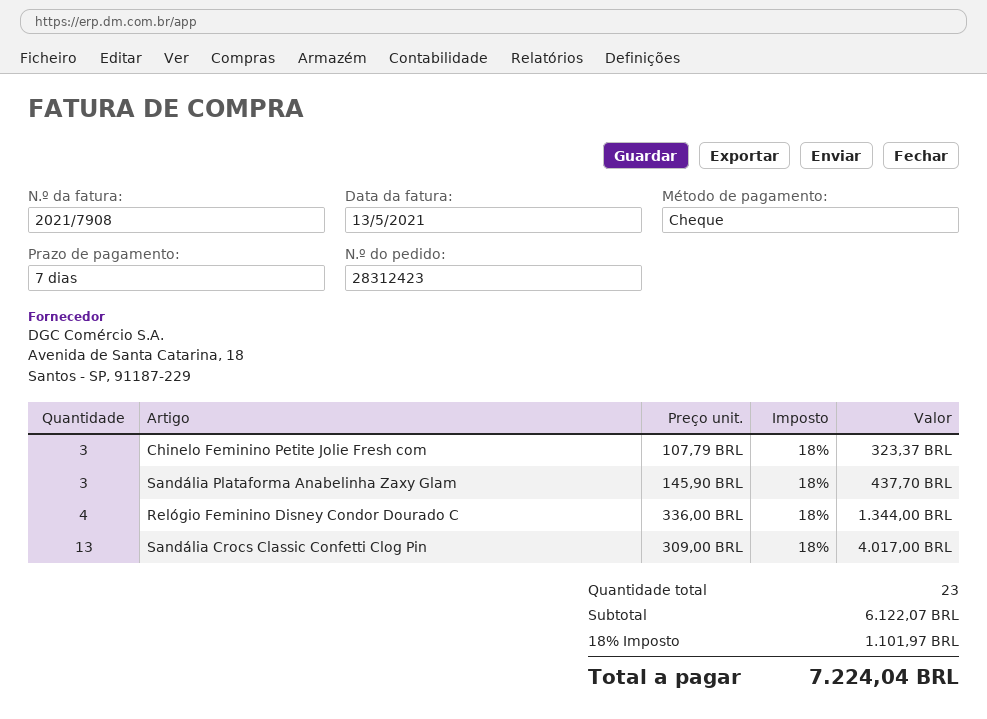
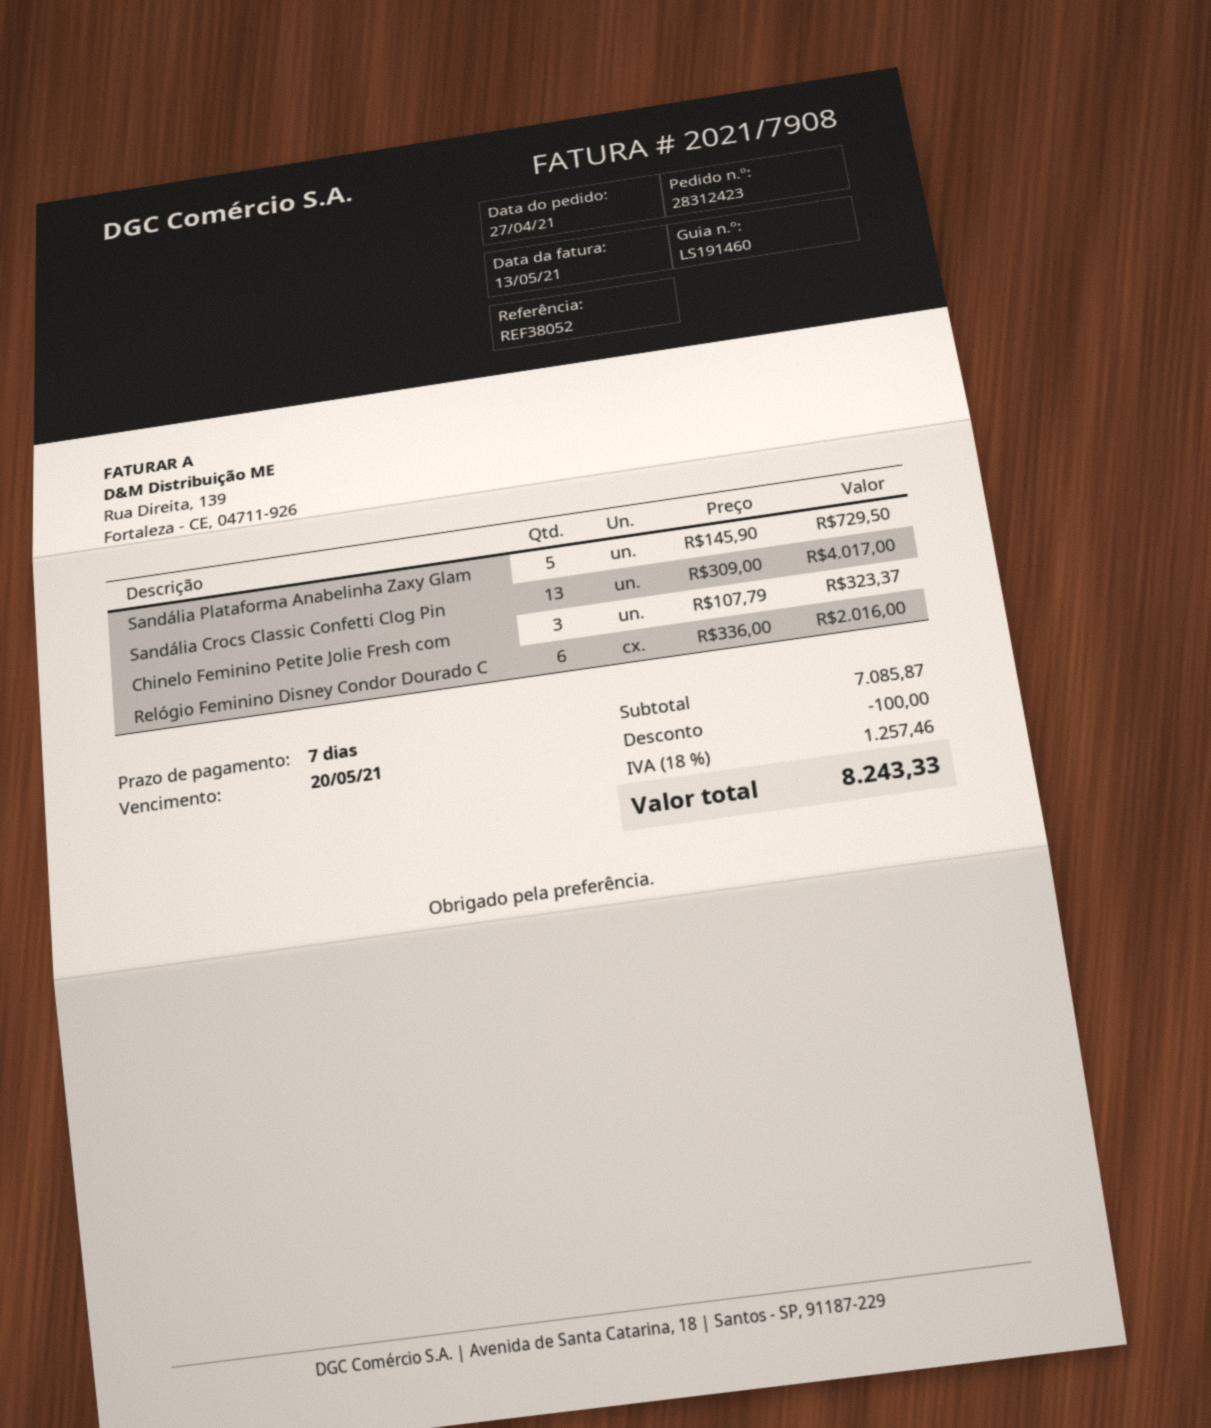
Sandália Plataforma Anabelinha Zaxy Glam: 3 x 145.90 = 437.70 -> 5 x 145.90 = 729.50
Relógio Feminino Disney Condor Dourado C: 4 x 336.00 = 1344.00 -> 6 x 336.00 = 2016.00
subtotal: 6122.07 -> 7085.87
discount: none -> 100.00
tax: 18% = 1101.97 -> 18% = 1257.46
total: 7224.04 -> 8243.33

